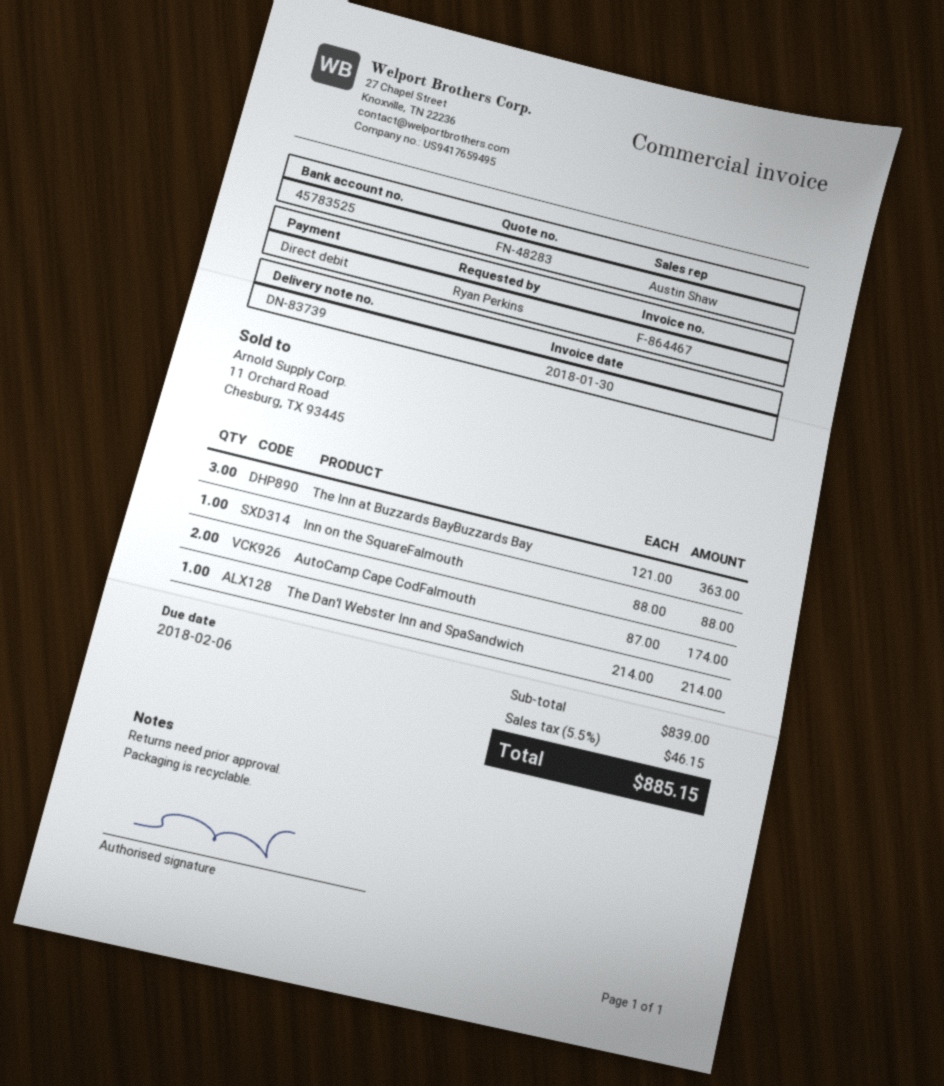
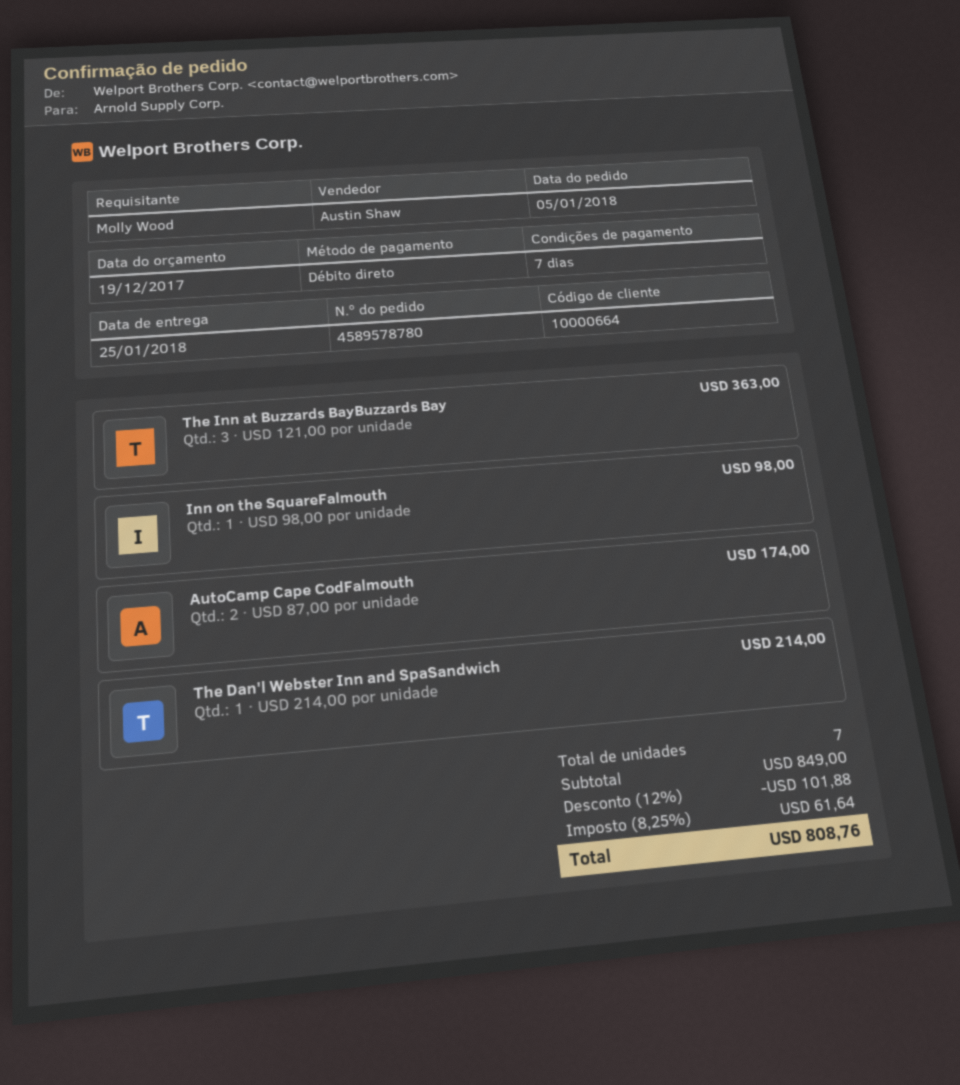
ordered by: Ryan Perkins -> Molly Wood
Inn on the SquareFalmouth: 1 x 88.00 = 88.00 -> 1 x 98.00 = 98.00
subtotal: 839.00 -> 849.00
discount: none -> 12% = 101.88
tax: 5.5% = 46.15 -> 8.25% = 61.64
total: 885.15 -> 808.76

